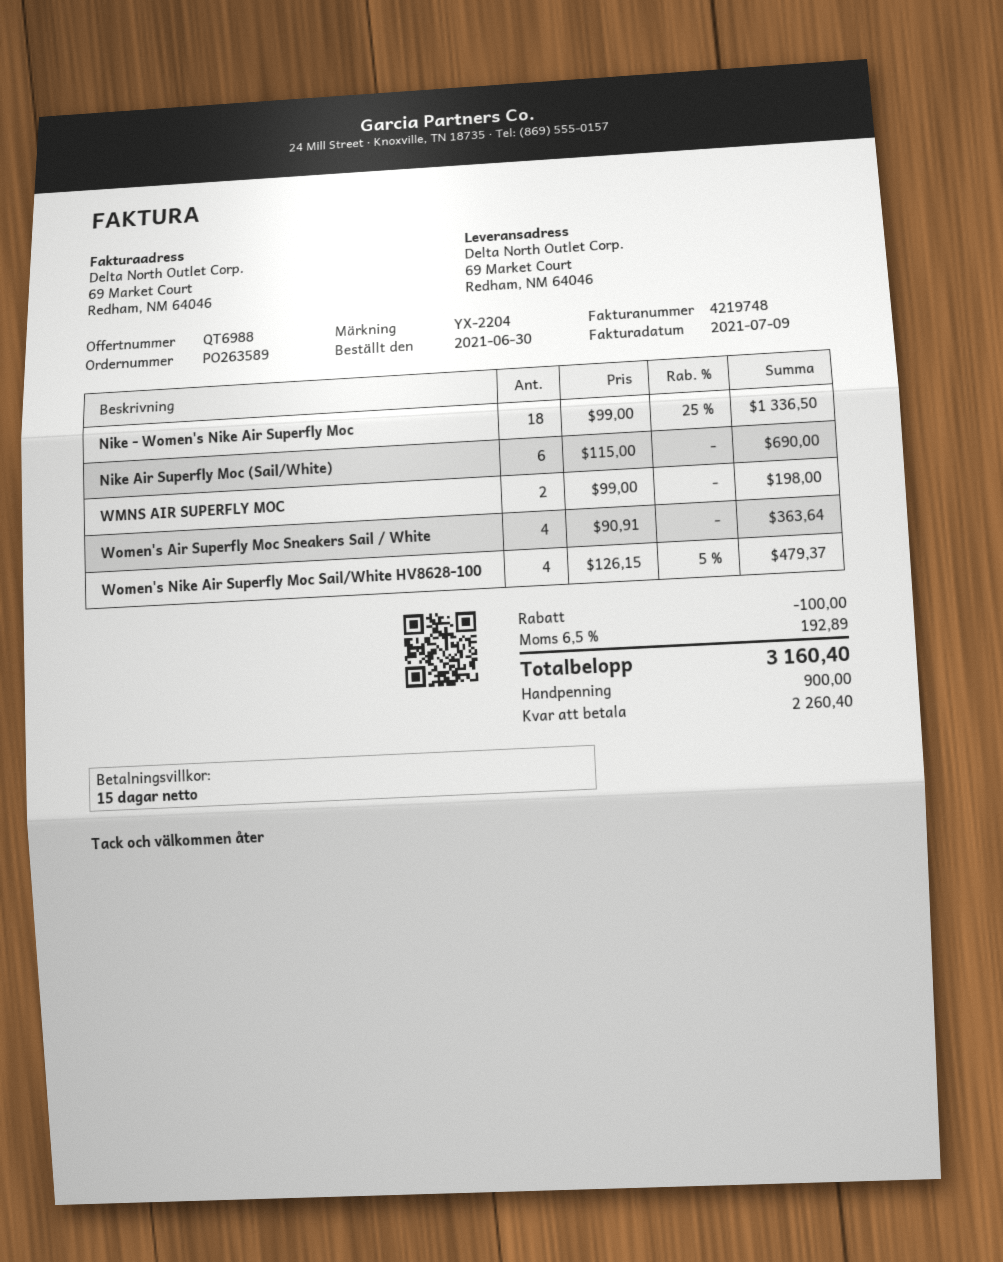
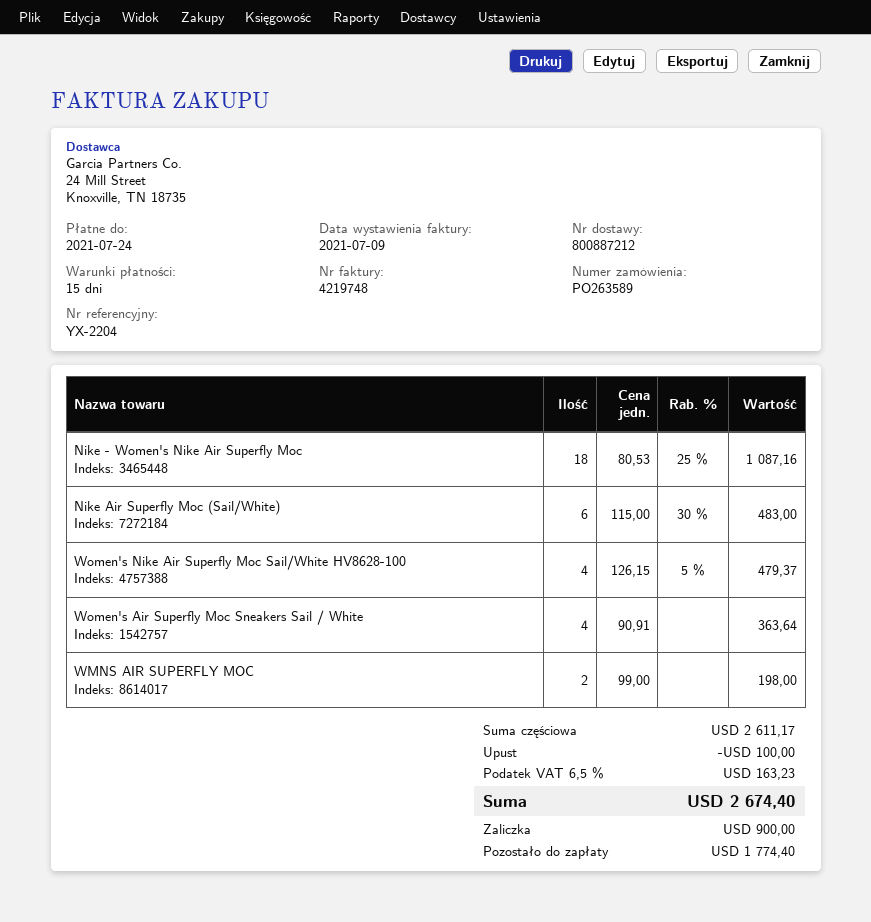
Nike - Women's Nike Air Superfly Moc: 18 x 99.00 - 25% = 1336.50 -> 18 x 80.53 - 25% = 1087.16
Nike Air Superfly Moc (Sail/White): 6 x 115.00 = 690.00 -> 6 x 115.00 - 30% = 483.00
tax: 6.5% = 192.89 -> 6.5% = 163.23
total: 3160.40 -> 2674.40
balance: 2260.40 -> 1774.40

